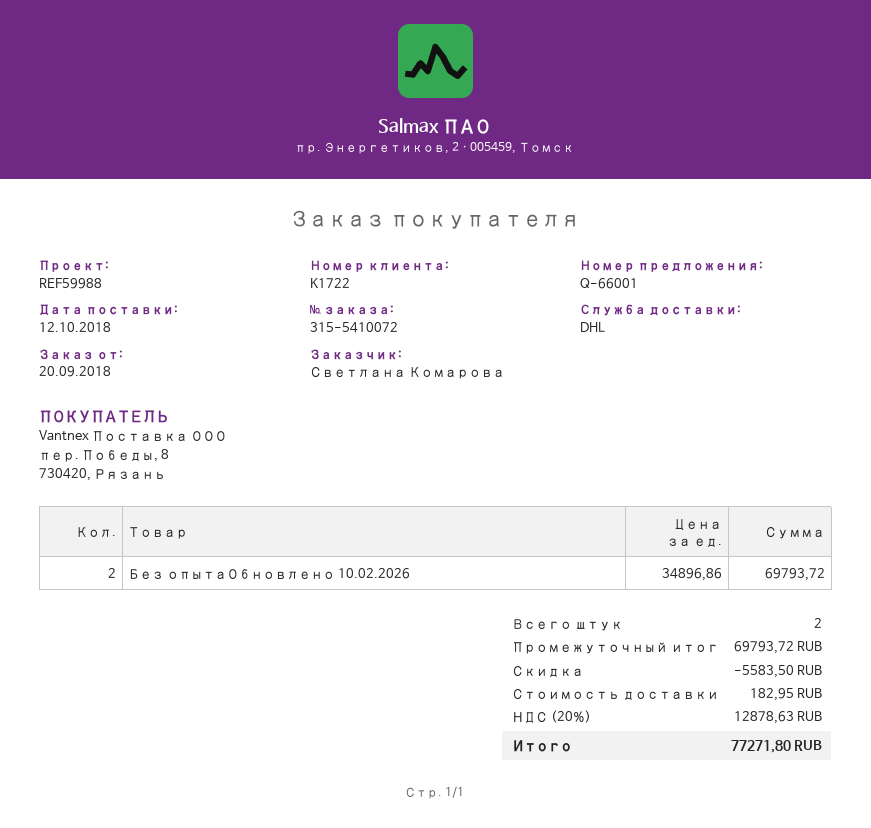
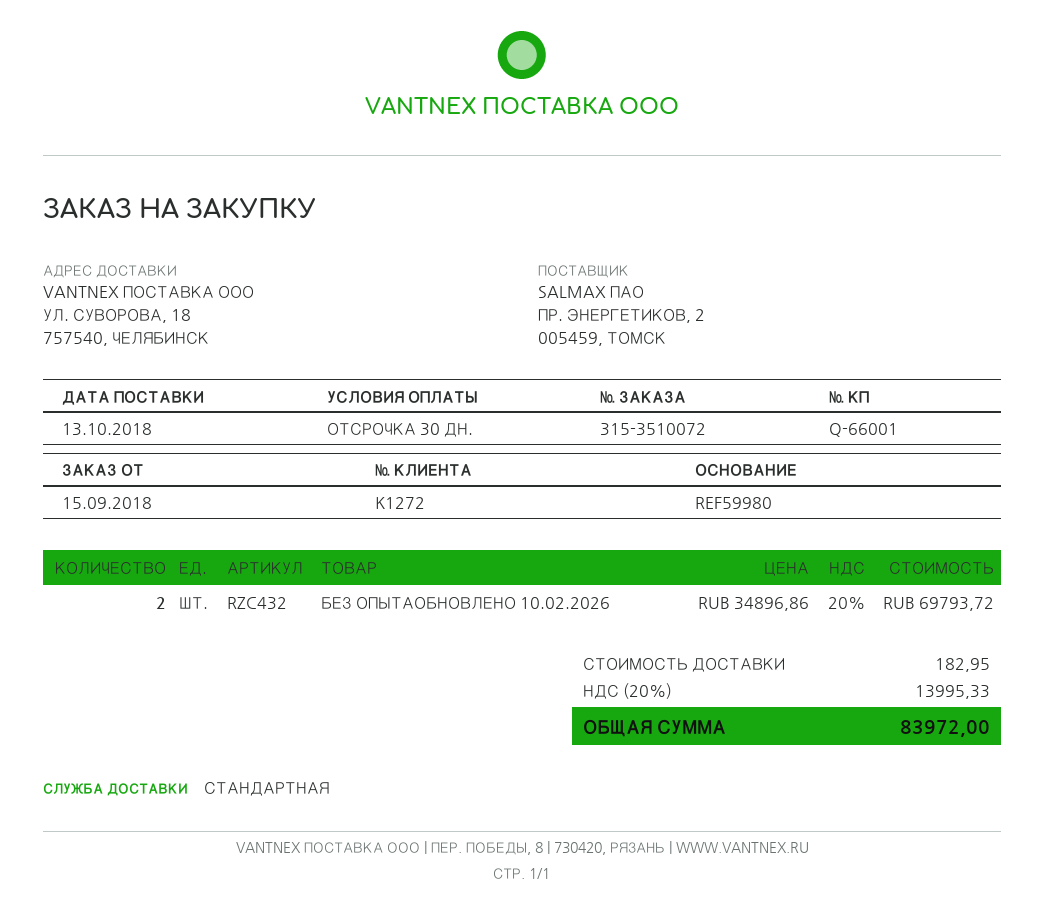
order number: 315-5410072 -> 315-3510072
order date: 2018-09-20 -> 2018-09-15
delivery date: 2018-10-12 -> 2018-10-13
customer number: K1722 -> K1272
reference: REF59988 -> REF59980
shipping method: DHL -> standard
discount: 5583.50 -> none
tax: 20% = 12878.63 -> 20% = 13995.33
total: 77271.80 -> 83972.00

